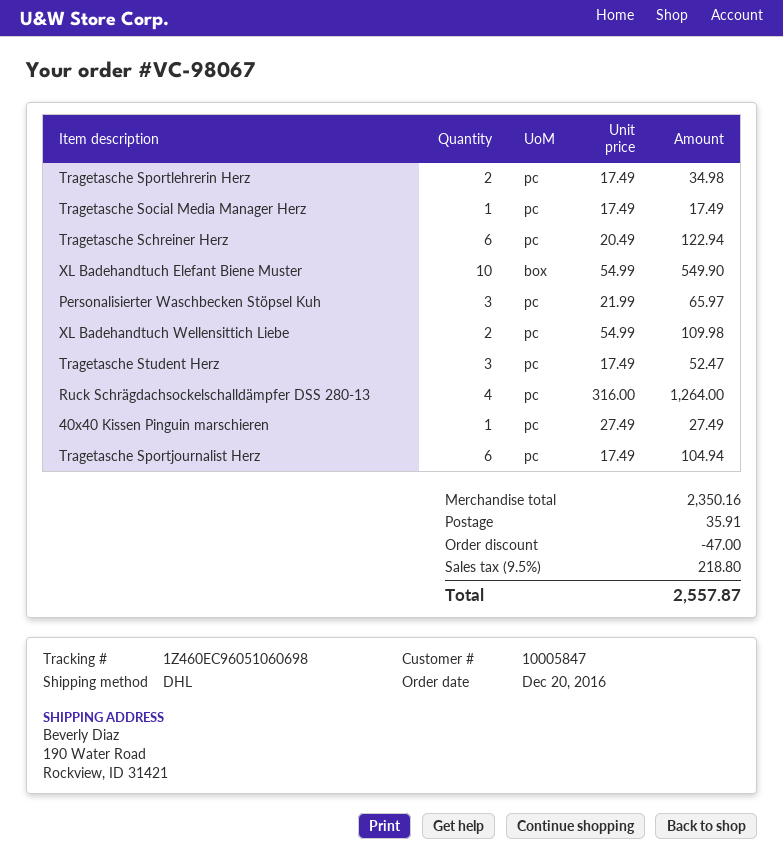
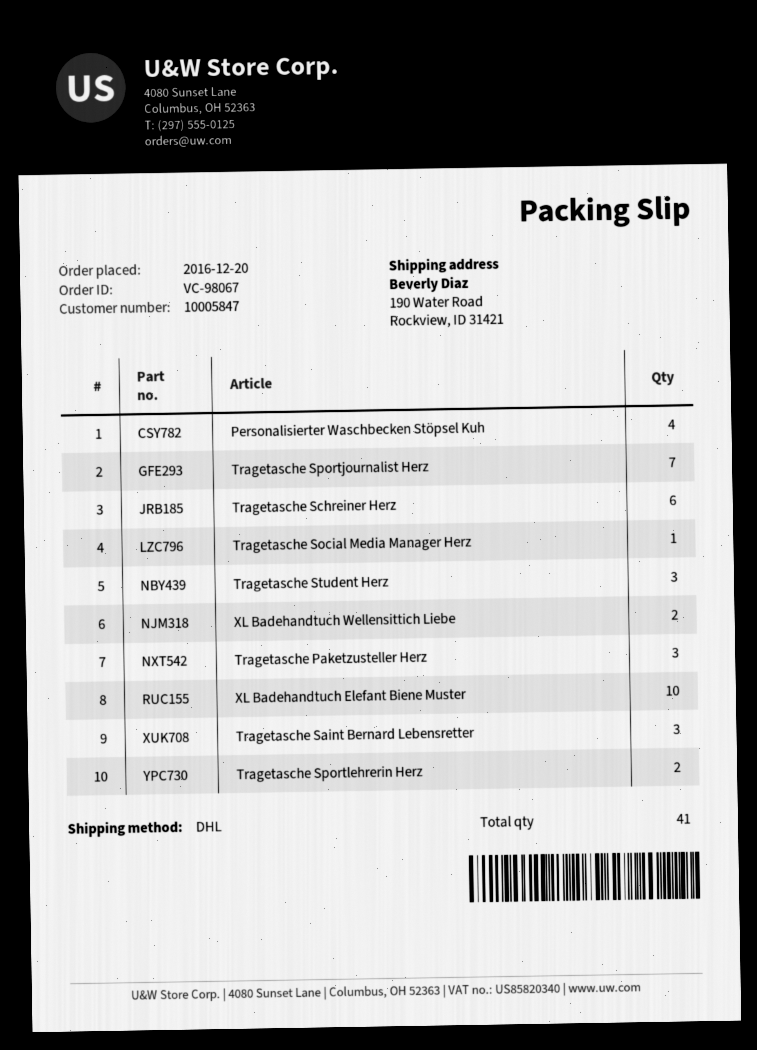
Personalisierter Waschbecken Stöpsel Kuh: 3 -> 4
Ruck Schrägdachsockelschalldämpfer DSS 280-13: 4 -> none
40x40 Kissen Pinguin marschieren: 1 -> none
Tragetasche Sportjournalist Herz: 6 -> 7
Tragetasche Paketzusteller Herz: none -> 3
Tragetasche Saint Bernard Lebensretter: none -> 3

